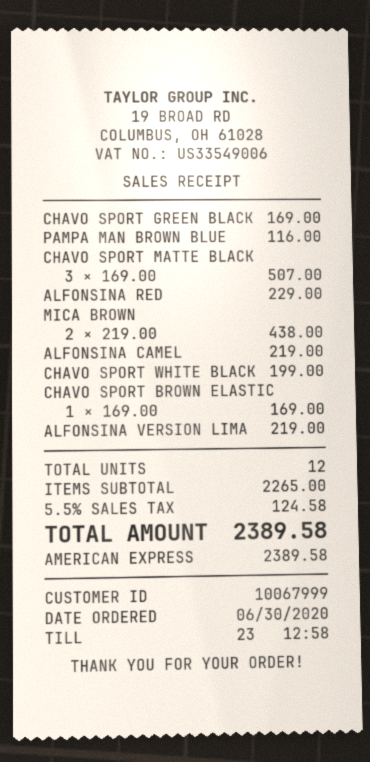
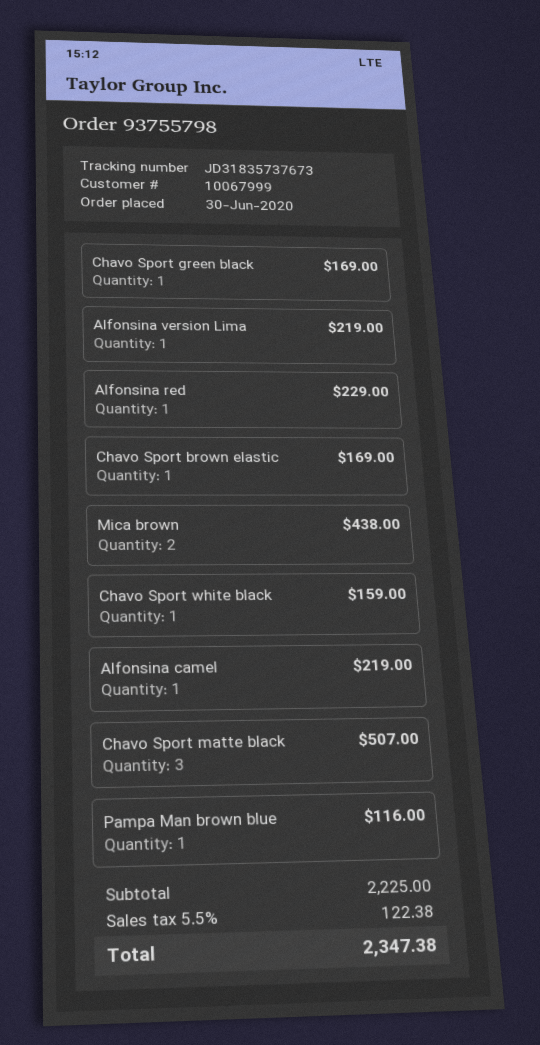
CHAVO SPORT WHITE BLACK: 1 for 199.00 -> 1 for 159.00
subtotal: 2265.00 -> 2225.00
tax: 5.5% = 124.58 -> 5.5% = 122.38
total: 2389.58 -> 2347.38

